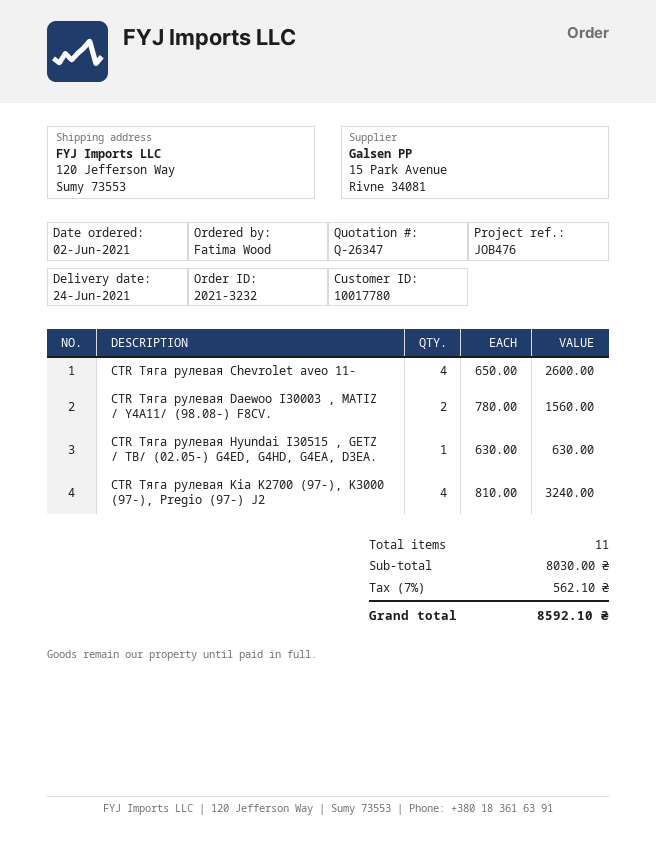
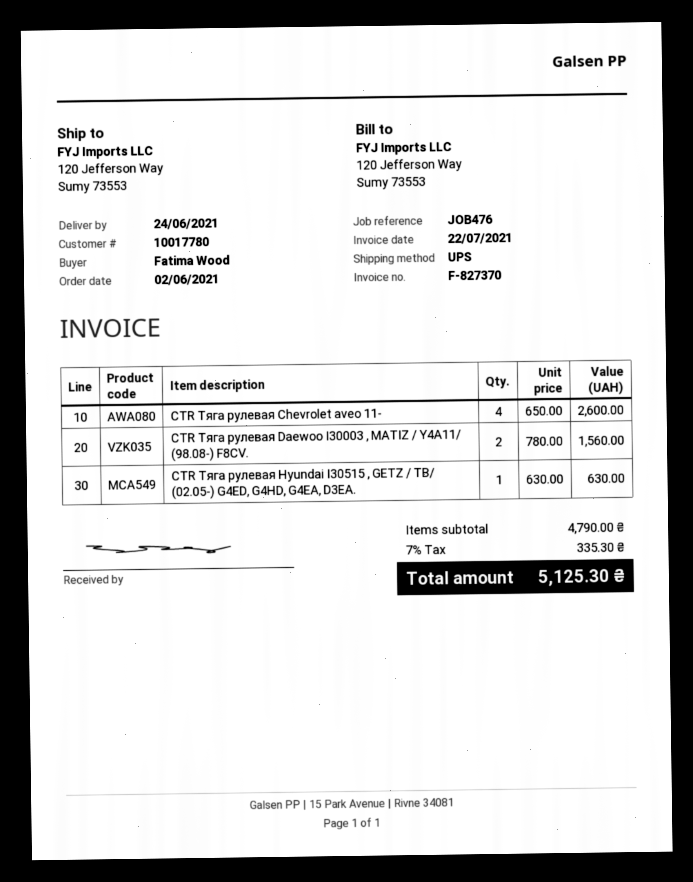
CTR Тяга рулевая Kia K2700 (97-), K3000 (97-), Pregio (97-) J2: 4 x 810.00 = 3240.00 -> none
subtotal: 8030.00 -> 4790.00
tax: 7% = 562.10 -> 7% = 335.30
total: 8592.10 -> 5125.30

